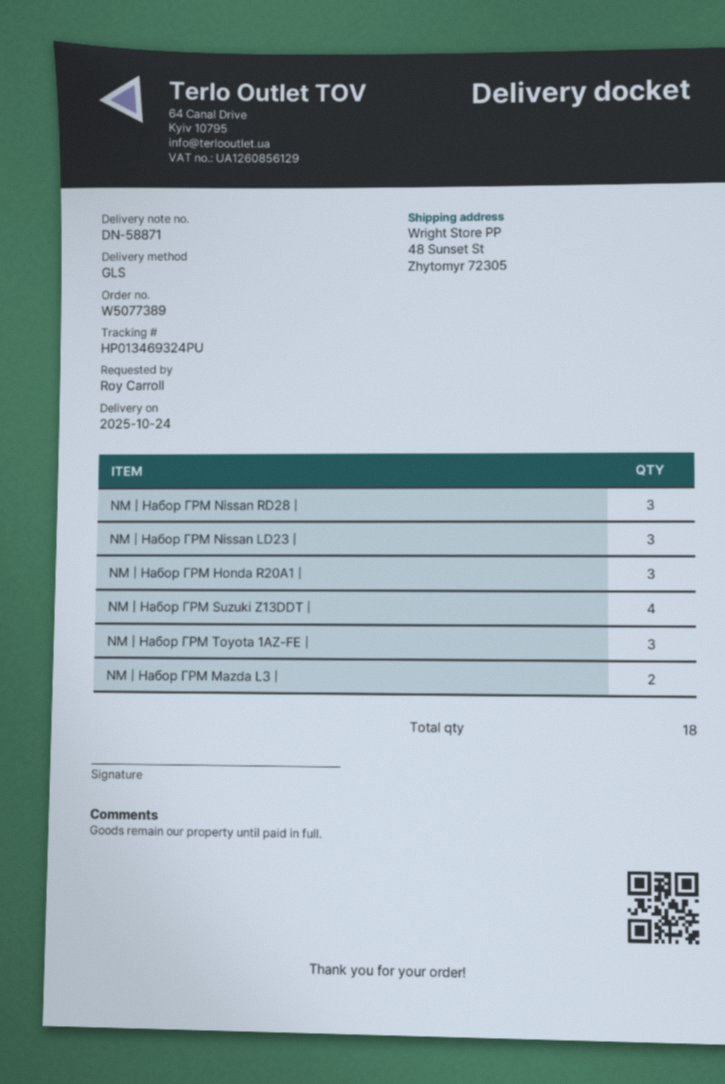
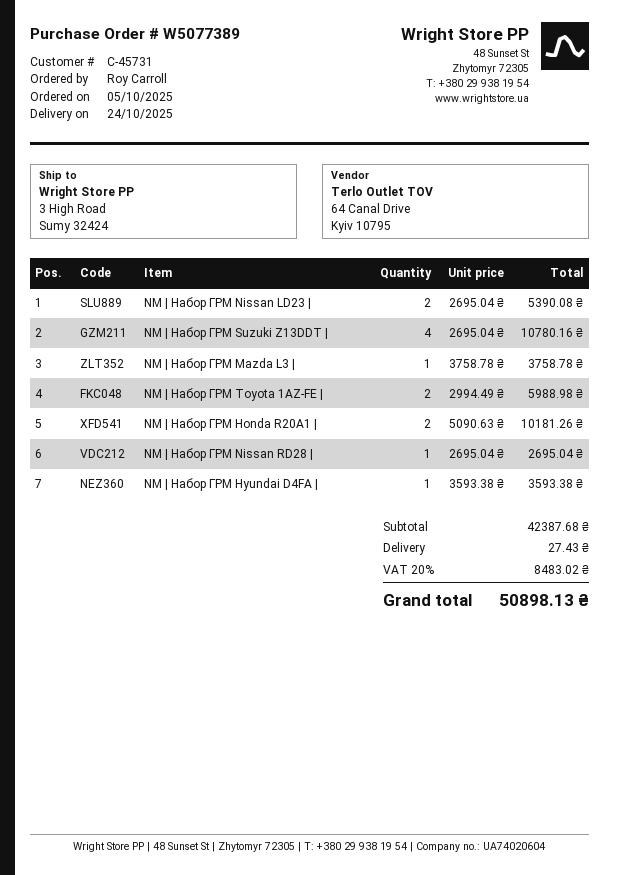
ship to: 48 Sunset St, Zhytomyr 72305 -> 3 High Road, Sumy 32424
NM | Набор ГРМ Nissan RD28 |: 3 -> 1
NM | Набор ГРМ Nissan LD23 |: 3 -> 2
NM | Набор ГРМ Honda R20A1 |: 3 -> 2
NM | Набор ГРМ Toyota 1AZ-FE |: 3 -> 2
NM | Набор ГРМ Mazda L3 |: 2 -> 1
NM | Набор ГРМ Hyundai D4FA |: none -> 1

